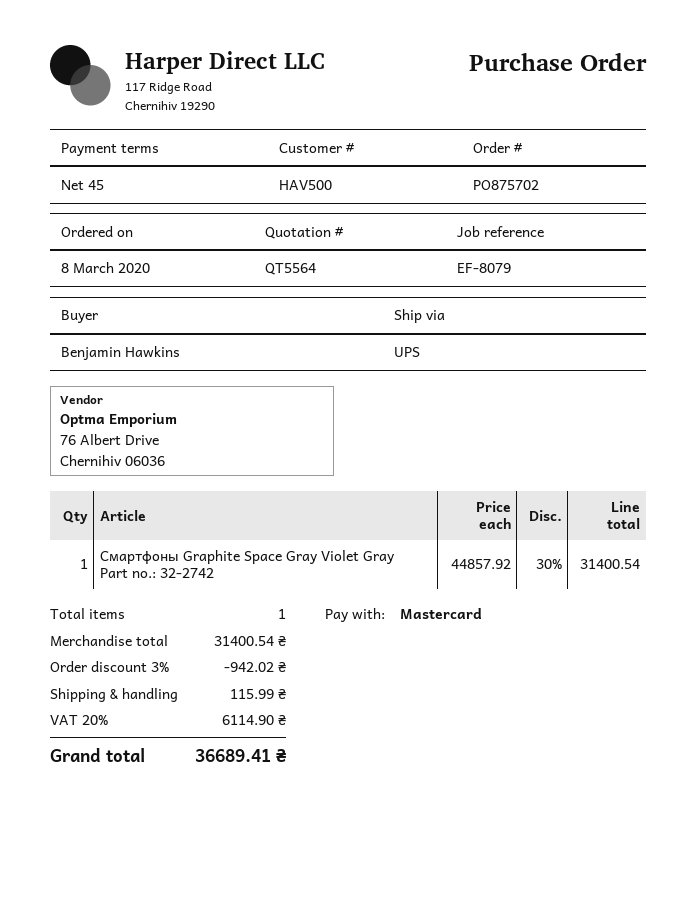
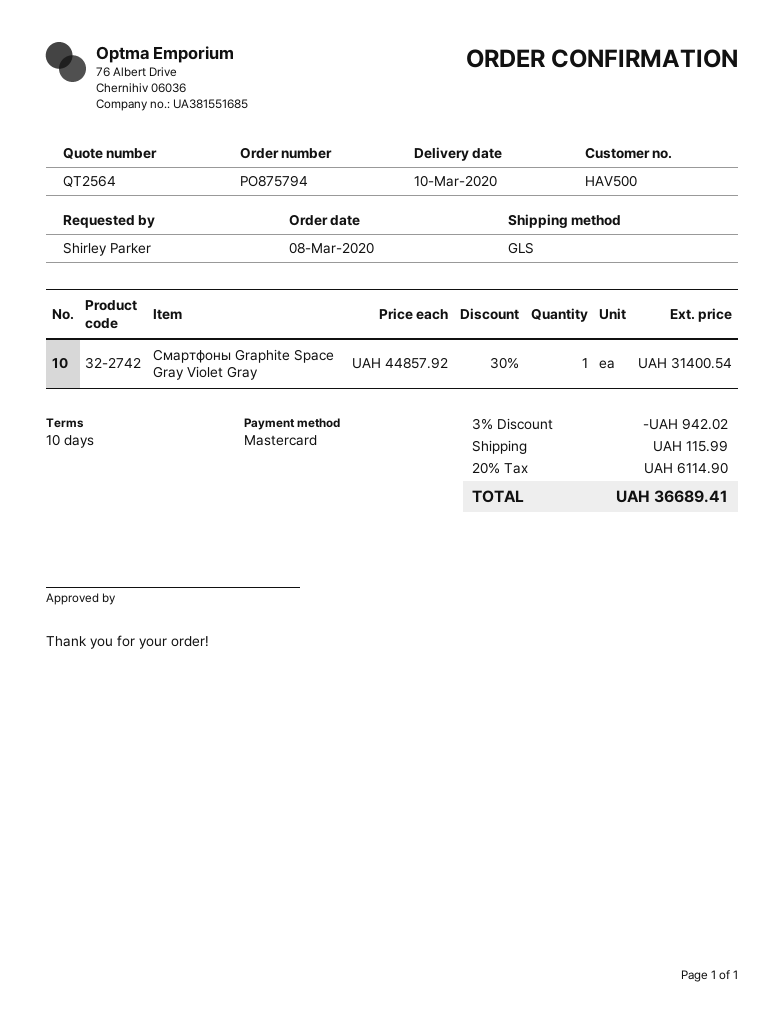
quote number: QT5564 -> QT2564
order number: PO875702 -> PO875794
payment terms: 45 days -> 10 days
ordered by: Benjamin Hawkins -> Shirley Parker
shipping method: UPS -> GLS

